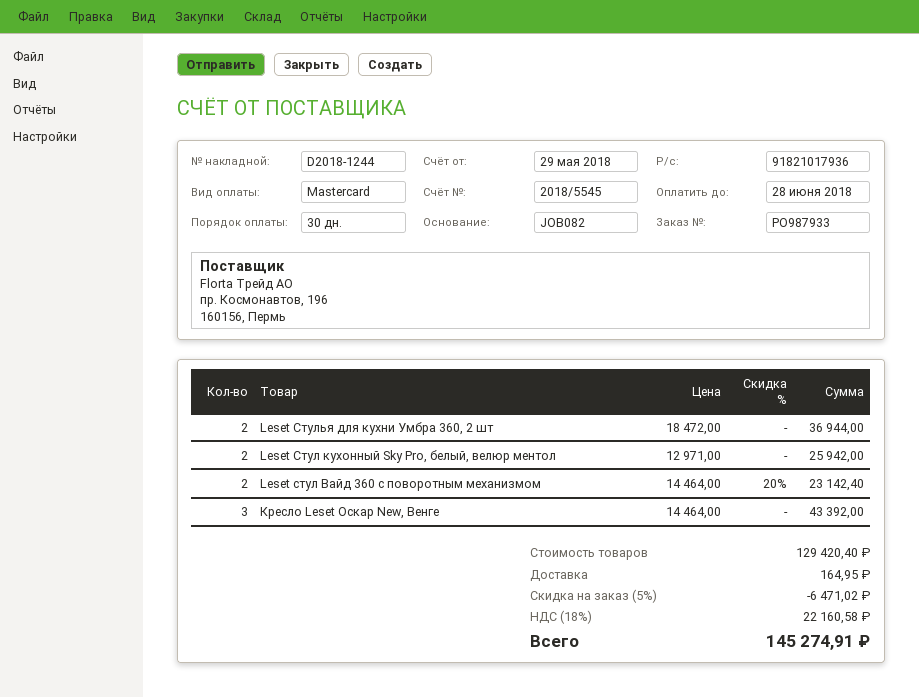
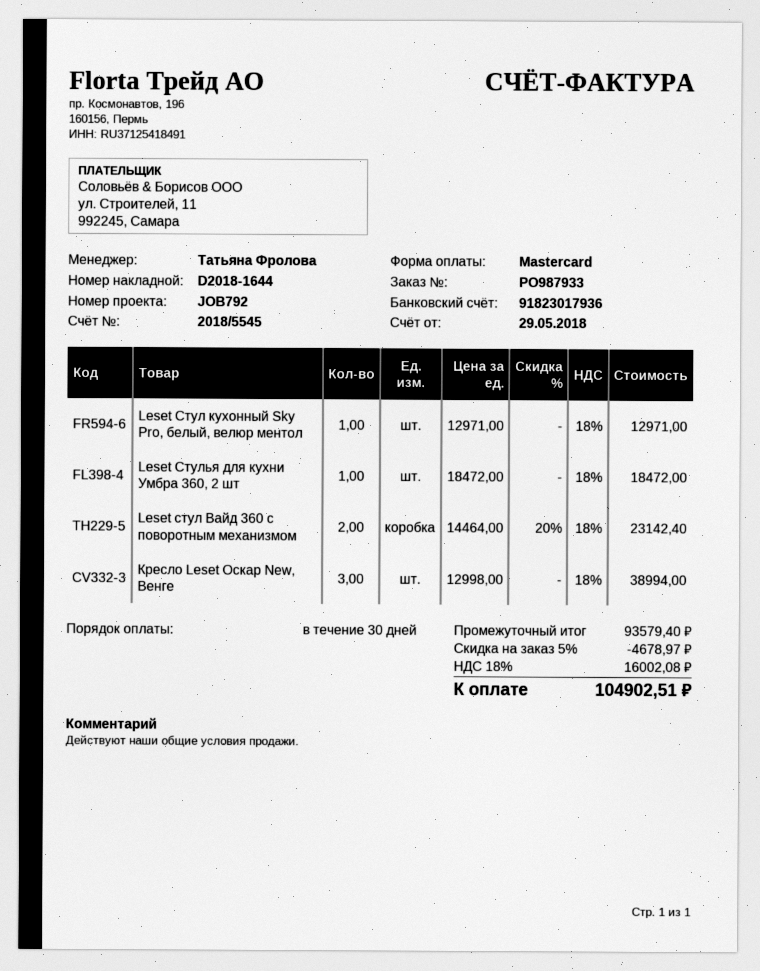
delivery note number: D2018-1244 -> D2018-1644
reference: JOB082 -> JOB792
bank account: 91821017936 -> 91823017936
Leset Стулья для кухни Умбра 360, 2 шт: 2 x 18472.00 = 36944.00 -> 1 x 18472.00 = 18472.00
Leset Стул кухонный Sky Pro, белый, велюр ментол: 2 x 12971.00 = 25942.00 -> 1 x 12971.00 = 12971.00
Кресло Leset Оскар New, Венге: 3 x 14464.00 = 43392.00 -> 3 x 12998.00 = 38994.00
subtotal: 129420.40 -> 93579.40
discount: 5% = 6471.02 -> 5% = 4678.97
shipping: 164.95 -> none
tax: 18% = 22160.58 -> 18% = 16002.08
total: 145274.91 -> 104902.51

